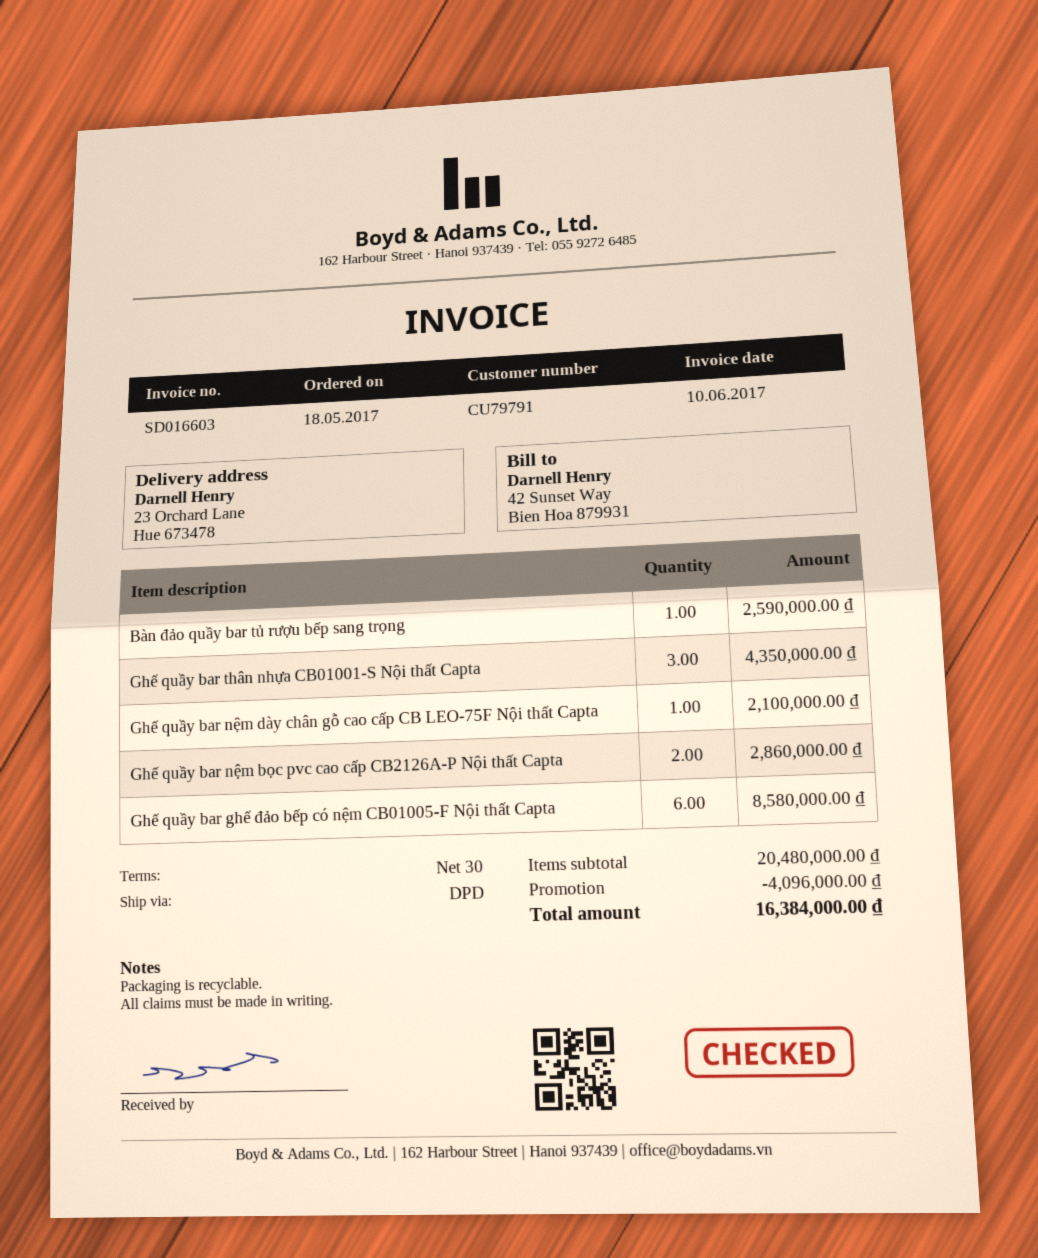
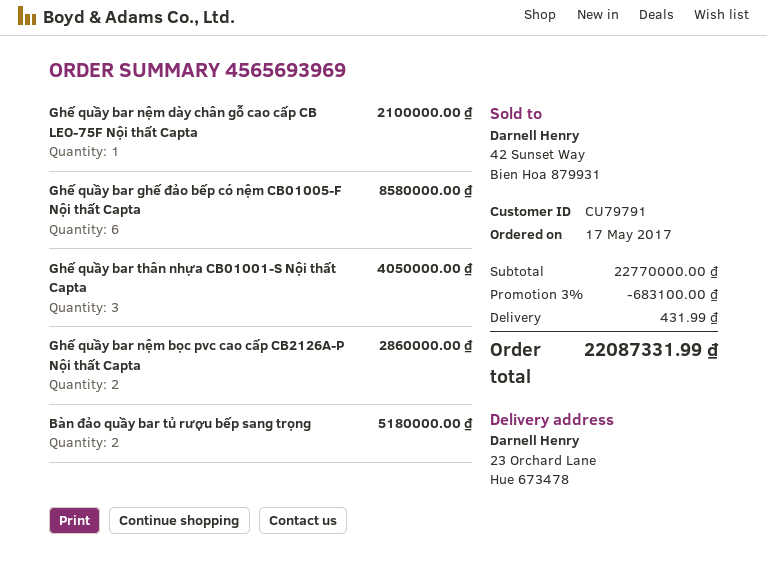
order date: 2017-05-18 -> 2017-05-17
Bàn đảo quầy bar tủ rượu bếp sang trọng: 1 for 2590000.00 -> 2 for 5180000.00
Ghế quầy bar thân nhựa CB01001-S Nội thất Capta: 3 for 4350000.00 -> 3 for 4050000.00
subtotal: 20480000.00 -> 22770000.00
discount: 4096000.00 -> 683100.00
shipping: none -> 431.99
total: 16384000.00 -> 22087331.99

